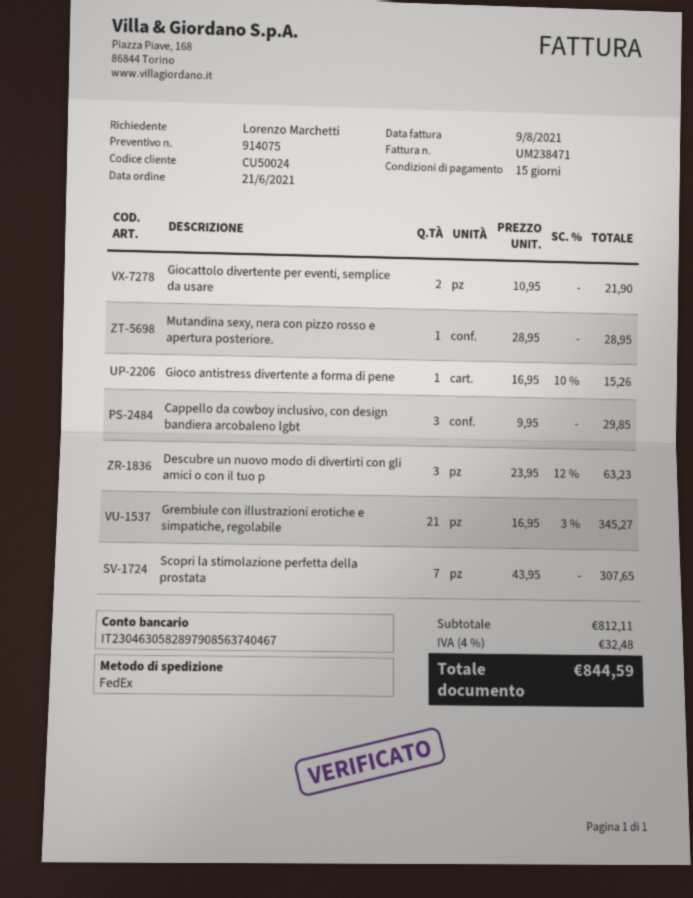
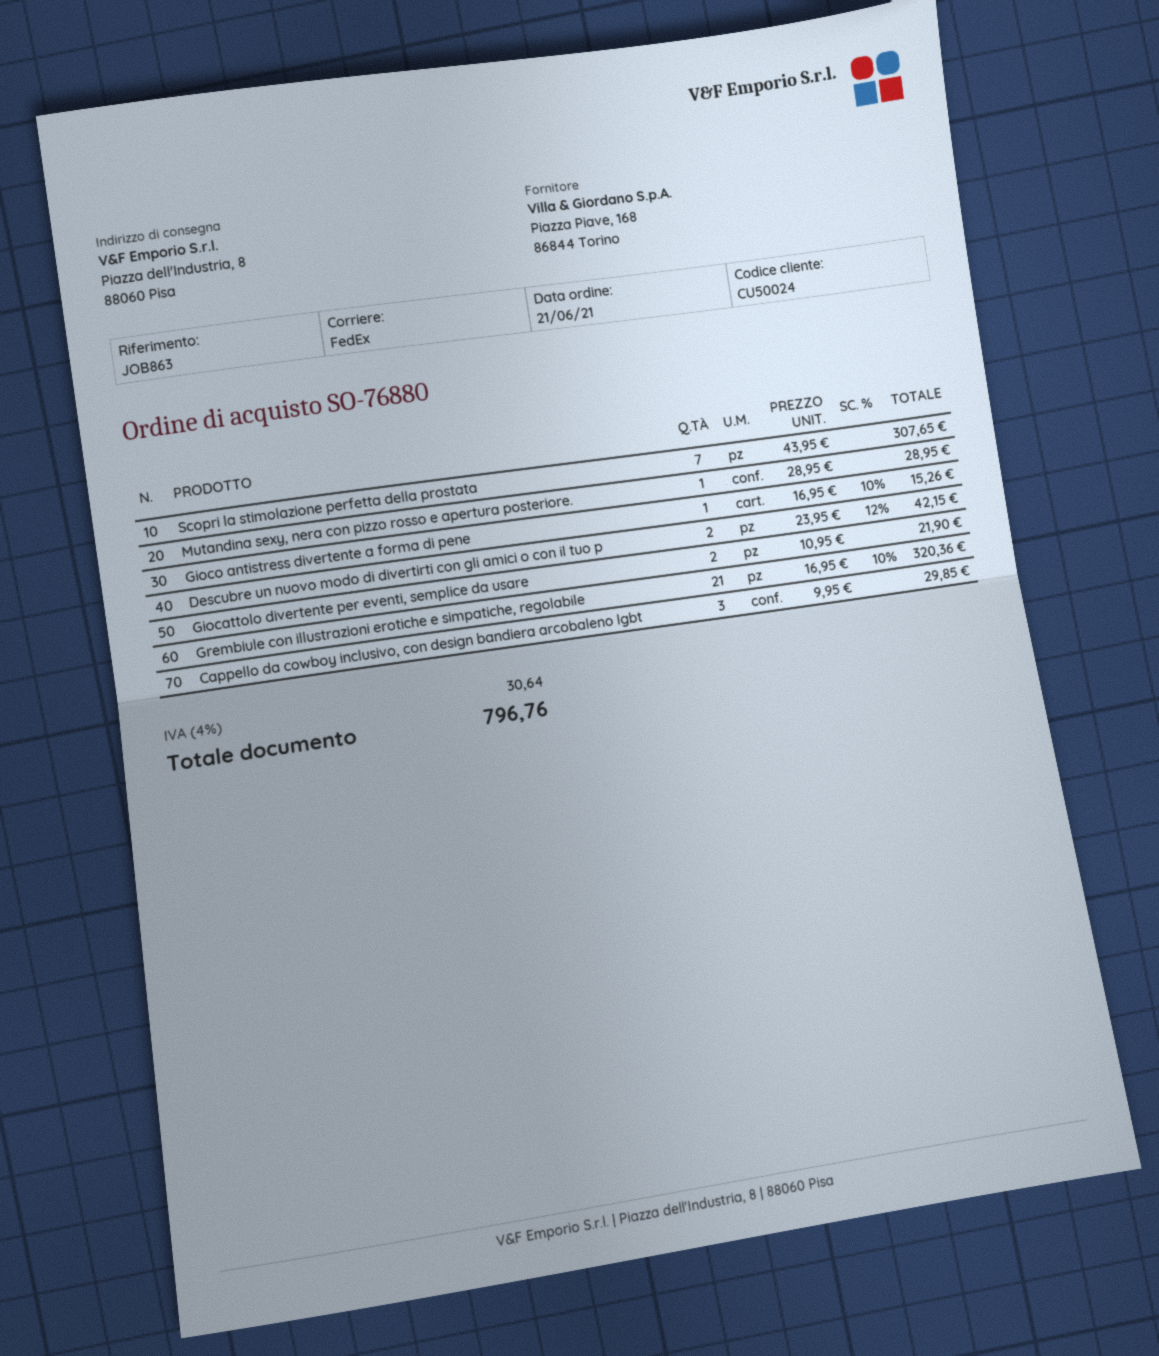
Descubre un nuovo modo di divertirti con gli amici o con il tuo p: 3 x 23.95 - 12% = 63.23 -> 2 x 23.95 - 12% = 42.15
Grembiule con illustrazioni erotiche e simpatiche, regolabile: 21 x 16.95 - 3% = 345.27 -> 21 x 16.95 - 10% = 320.36
tax: 4% = 32.48 -> 4% = 30.64
total: 844.59 -> 796.76

